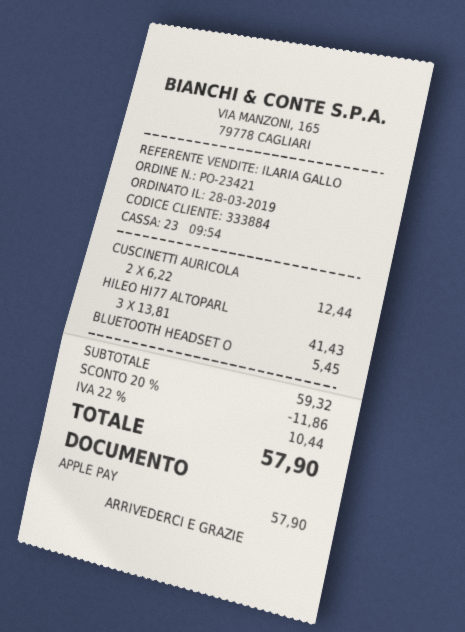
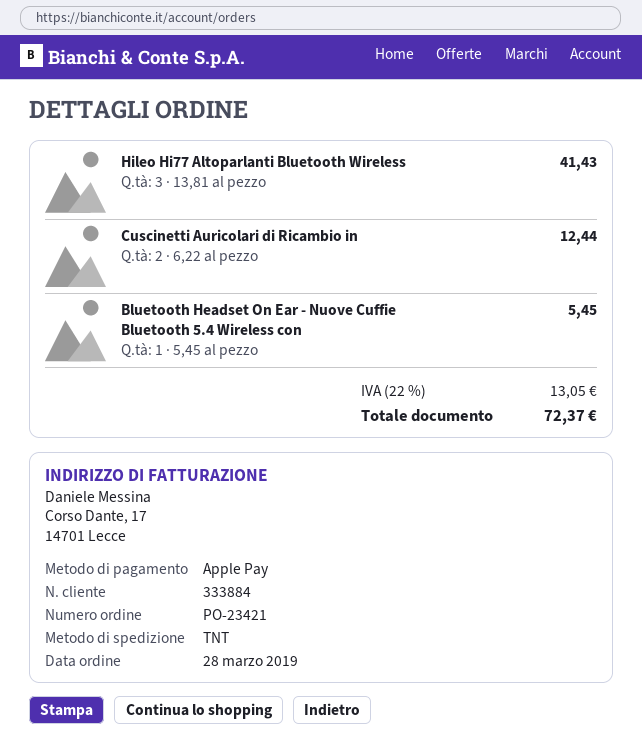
discount: 20% = 11.86 -> none
tax: 22% = 10.44 -> 22% = 13.05
total: 57.90 -> 72.37

